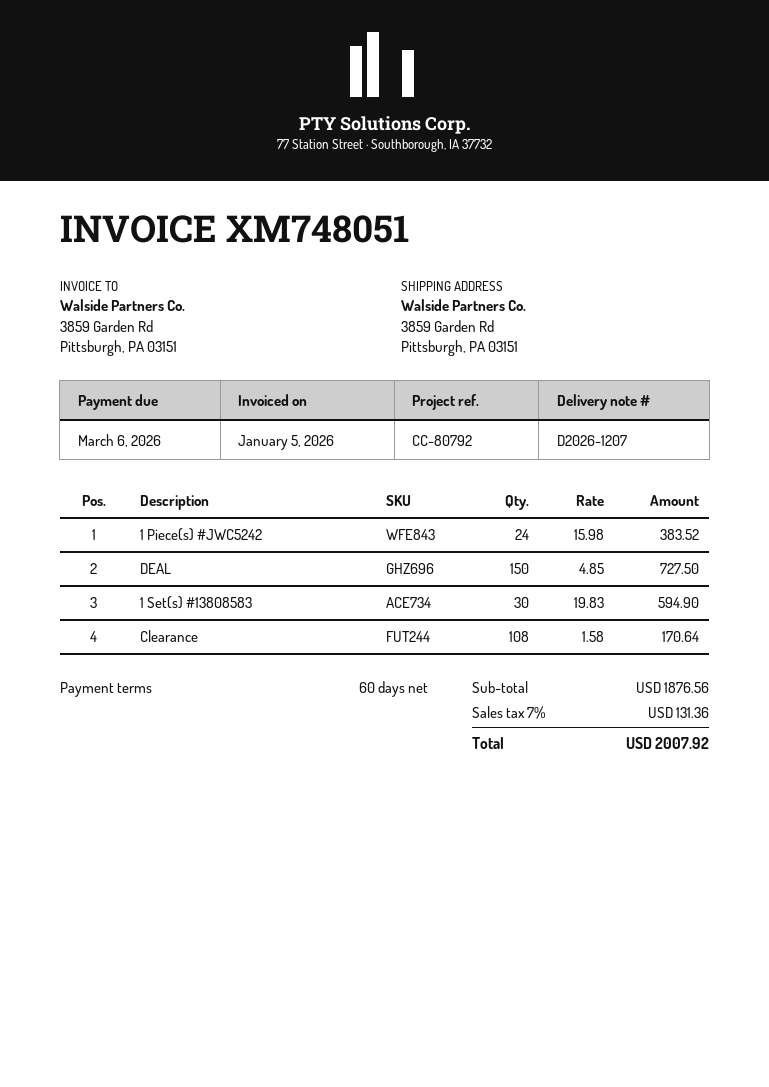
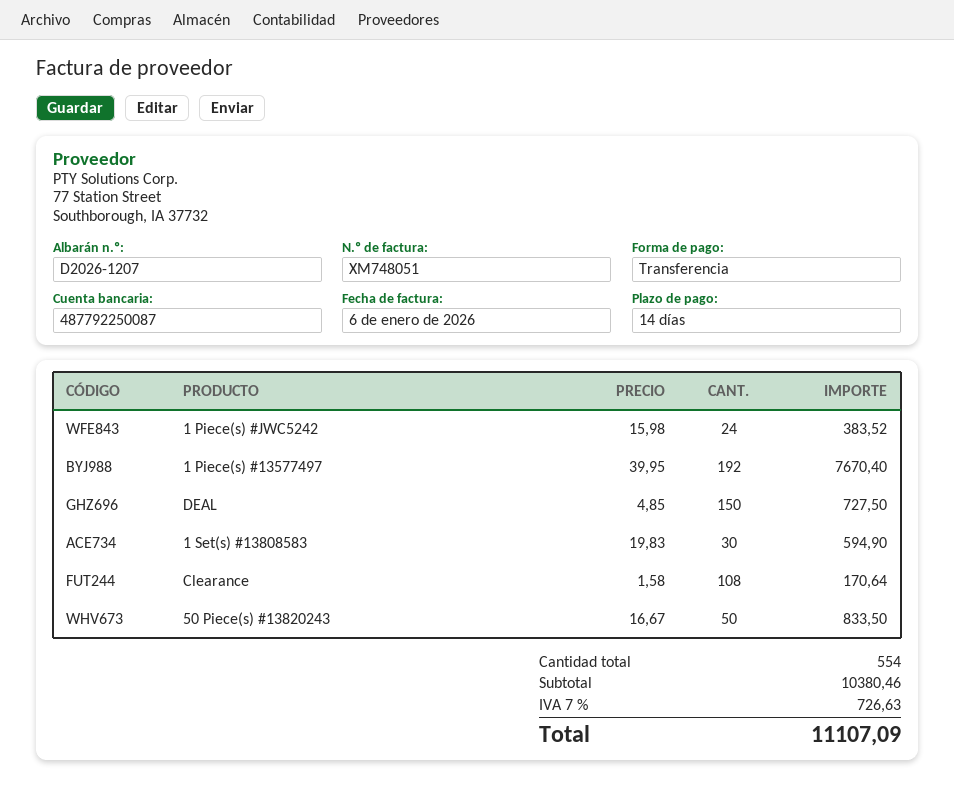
invoice date: 2026-01-05 -> 2026-01-06
payment terms: 60 days -> 14 days
1 Piece(s) #13577497: none -> 192 x 39.95 = 7670.40
50 Piece(s) #13820243: none -> 50 x 16.67 = 833.50
subtotal: 1876.56 -> 10380.46
tax: 7% = 131.36 -> 7% = 726.63
total: 2007.92 -> 11107.09

